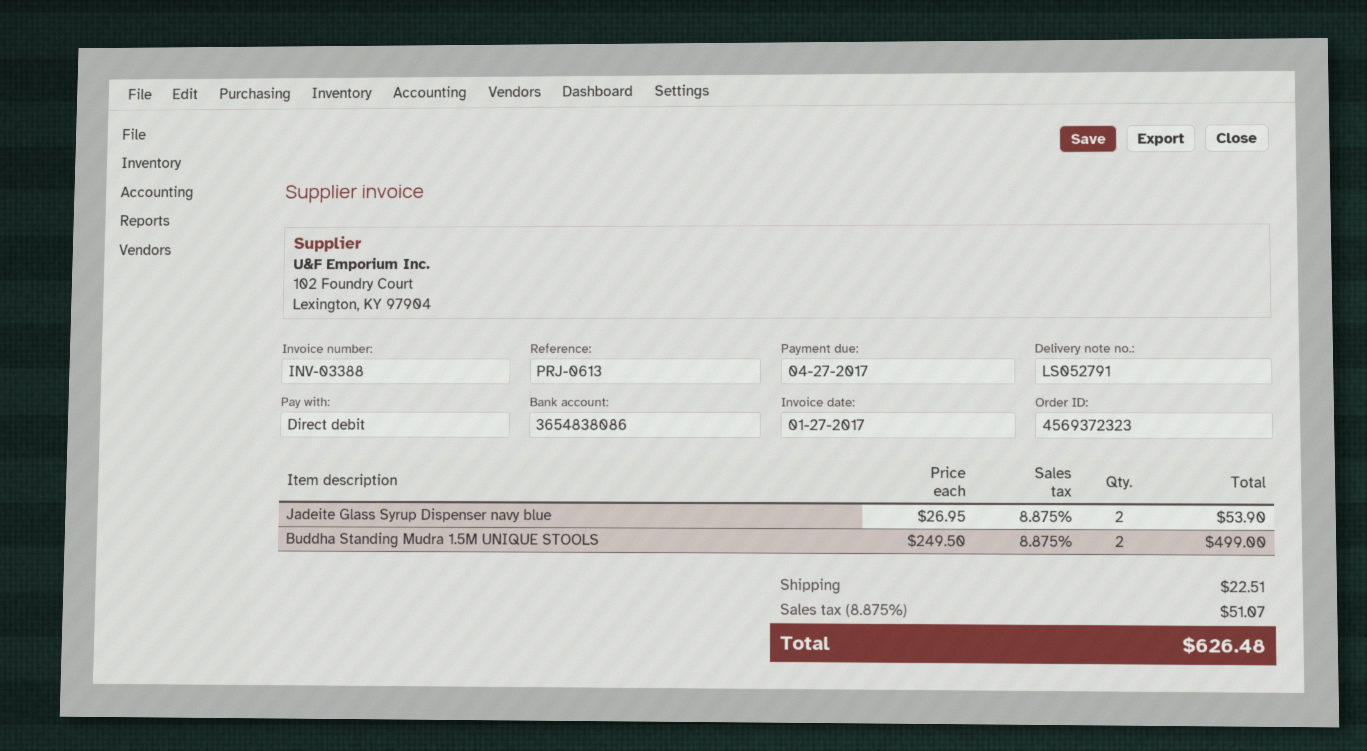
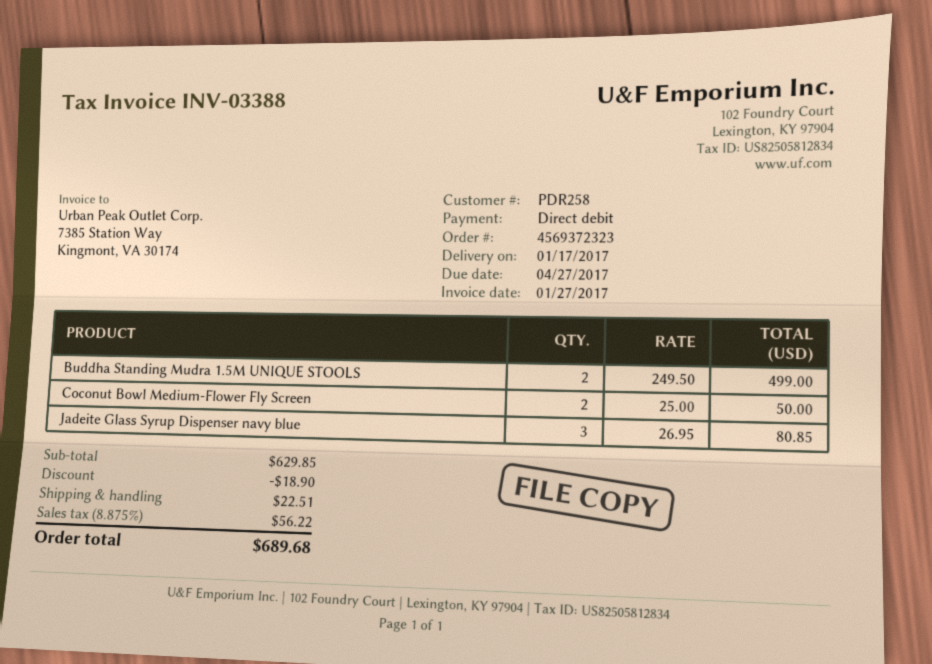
Jadeite Glass Syrup Dispenser navy blue: 2 x 26.95 = 53.90 -> 3 x 26.95 = 80.85
Coconut Bowl Medium-Flower Fly Screen: none -> 2 x 25.00 = 50.00
discount: none -> 18.90
tax: 8.875% = 51.07 -> 8.875% = 56.22
total: 626.48 -> 689.68

